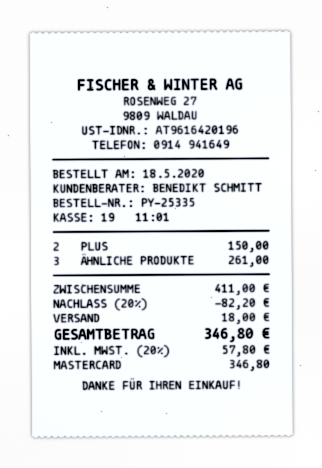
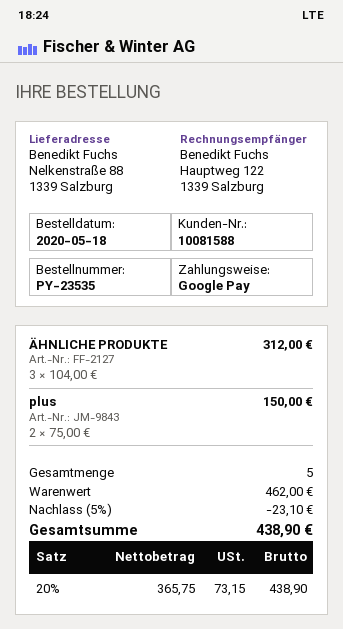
order number: PY-25335 -> PY-23535
payment method: Mastercard -> Google Pay
ÄHNLICHE PRODUKTE: 3 for 261.00 -> 3 for 312.00
subtotal: 411.00 -> 462.00
discount: 20% = 82.20 -> 5% = 23.10
shipping: 18.00 -> none
tax: 20% = 57.80 -> 20% = 73.15
total: 346.80 -> 438.90

